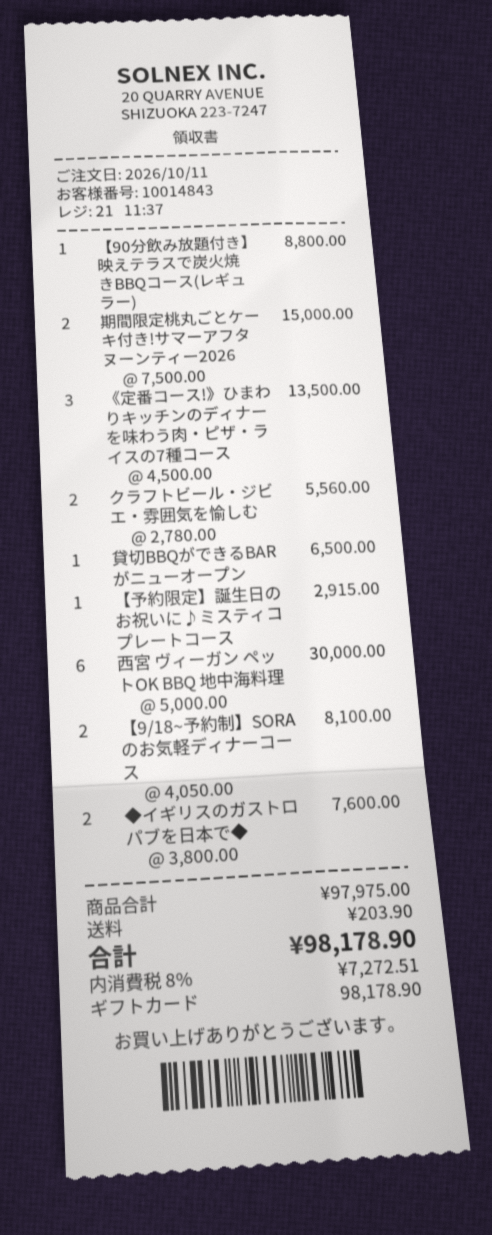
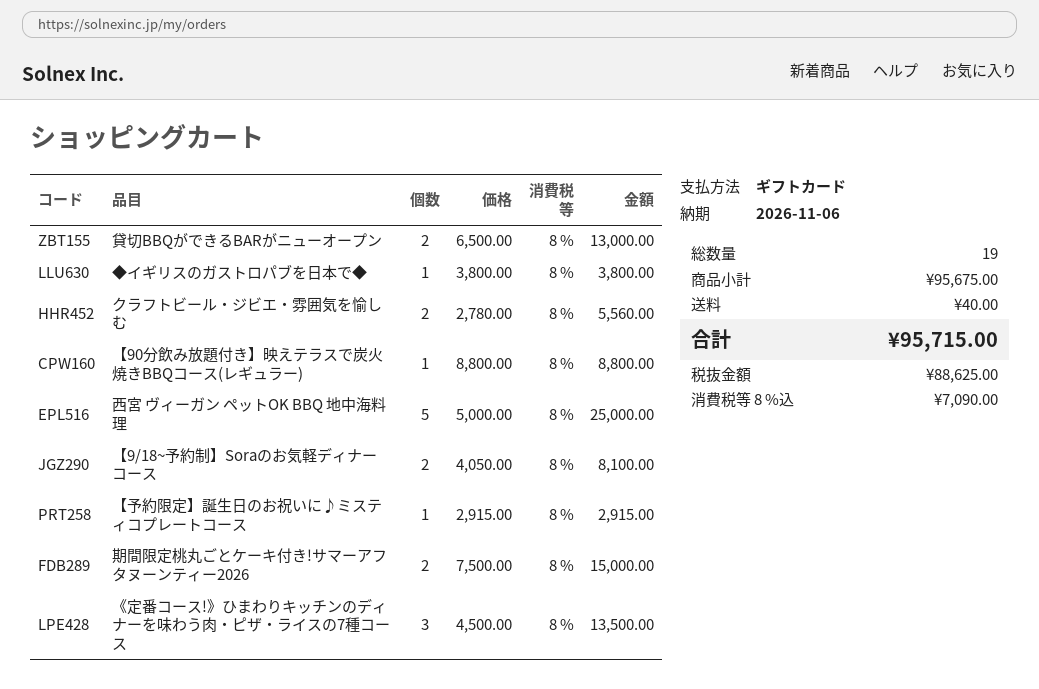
貸切BBQができるBARがニューオープン: 1 x 6500.00 = 6500.00 -> 2 x 6500.00 = 13000.00
西宮 ヴィーガン ペットOK BBQ 地中海料理: 6 x 5000.00 = 30000.00 -> 5 x 5000.00 = 25000.00
◆イギリスのガストロパブを日本で◆: 2 x 3800.00 = 7600.00 -> 1 x 3800.00 = 3800.00
subtotal: 97975.00 -> 95675.00
shipping: 203.90 -> 40.00
tax: 8% = 7272.51 -> 8% = 7090.00
total: 98178.90 -> 95715.00

